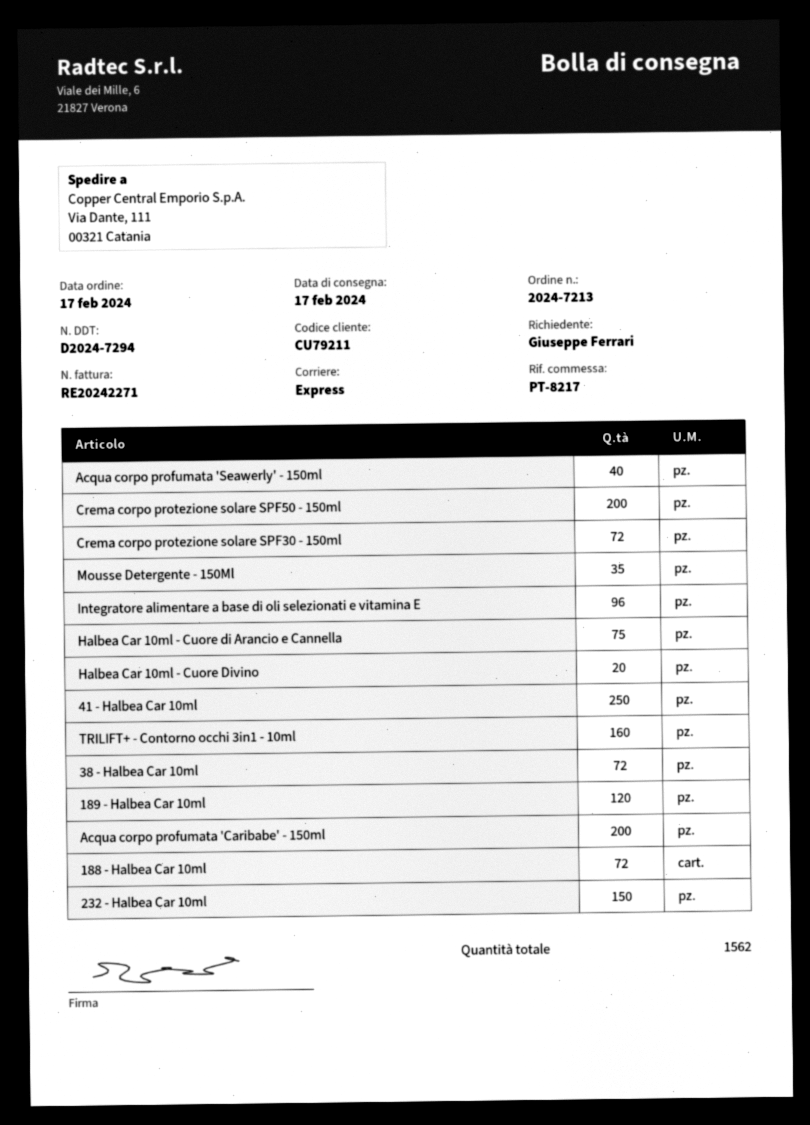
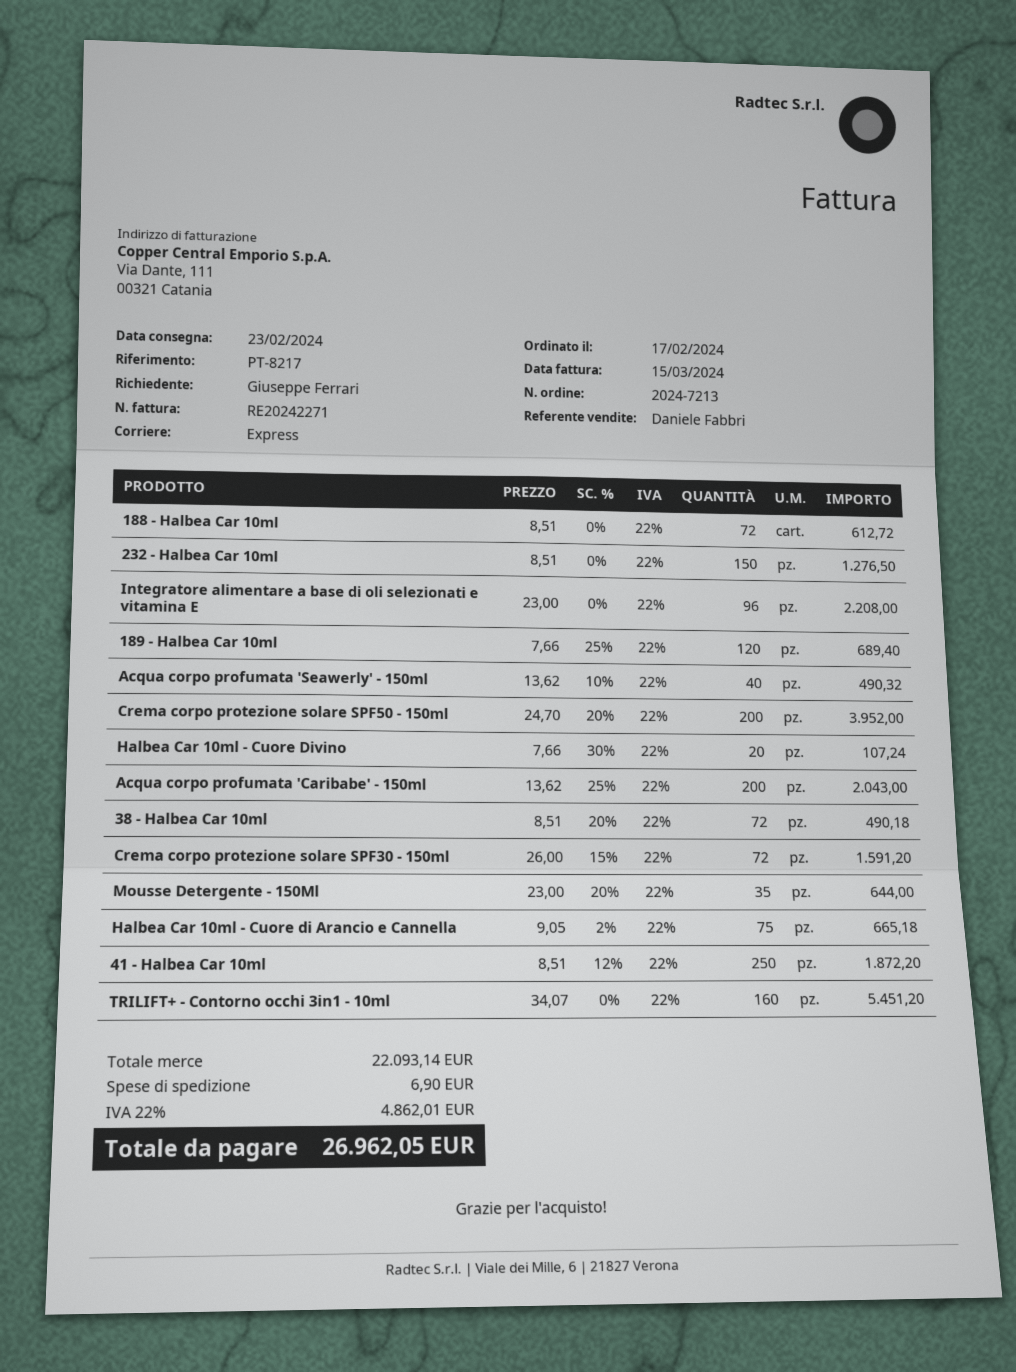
delivery date: 2024-02-17 -> 2024-02-23

